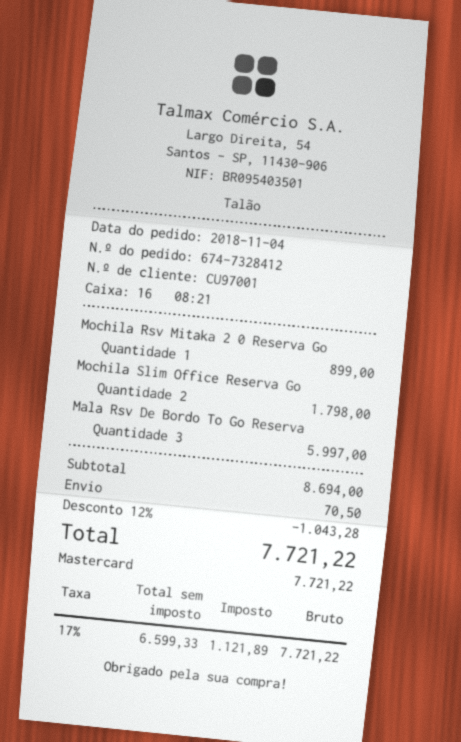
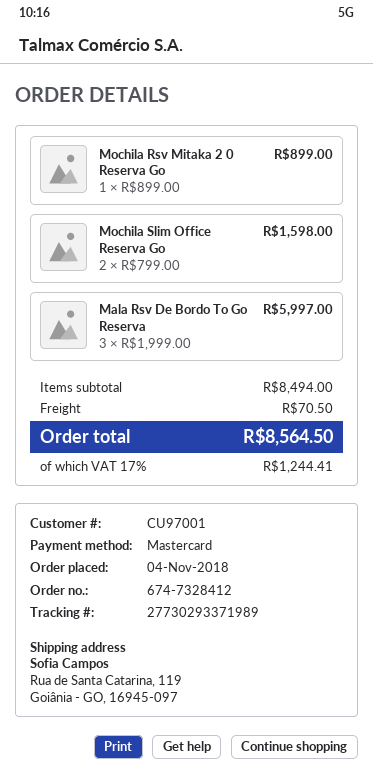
Mochila Slim Office Reserva Go: 2 for 1798.00 -> 2 for 1598.00
subtotal: 8694.00 -> 8494.00
discount: 12% = 1043.28 -> none
tax: 17% = 1121.89 -> 17% = 1244.41
total: 7721.22 -> 8564.50

